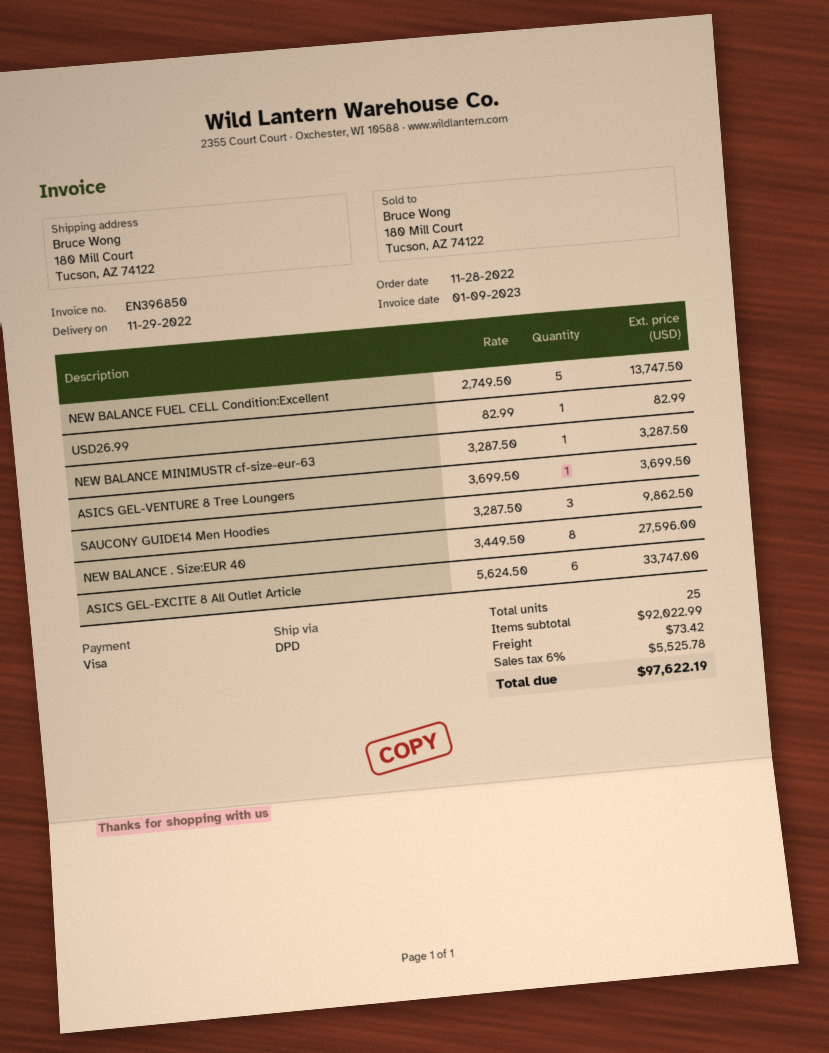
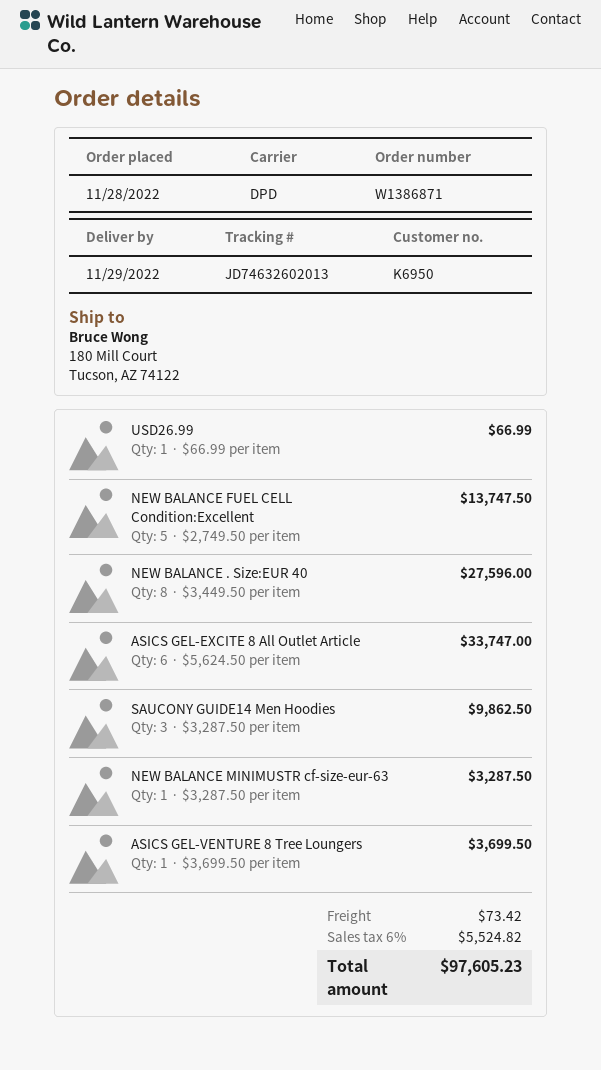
USD26.99: 1 x 82.99 = 82.99 -> 1 x 66.99 = 66.99
tax: 6% = 5525.78 -> 6% = 5524.82
total: 97622.19 -> 97605.23

